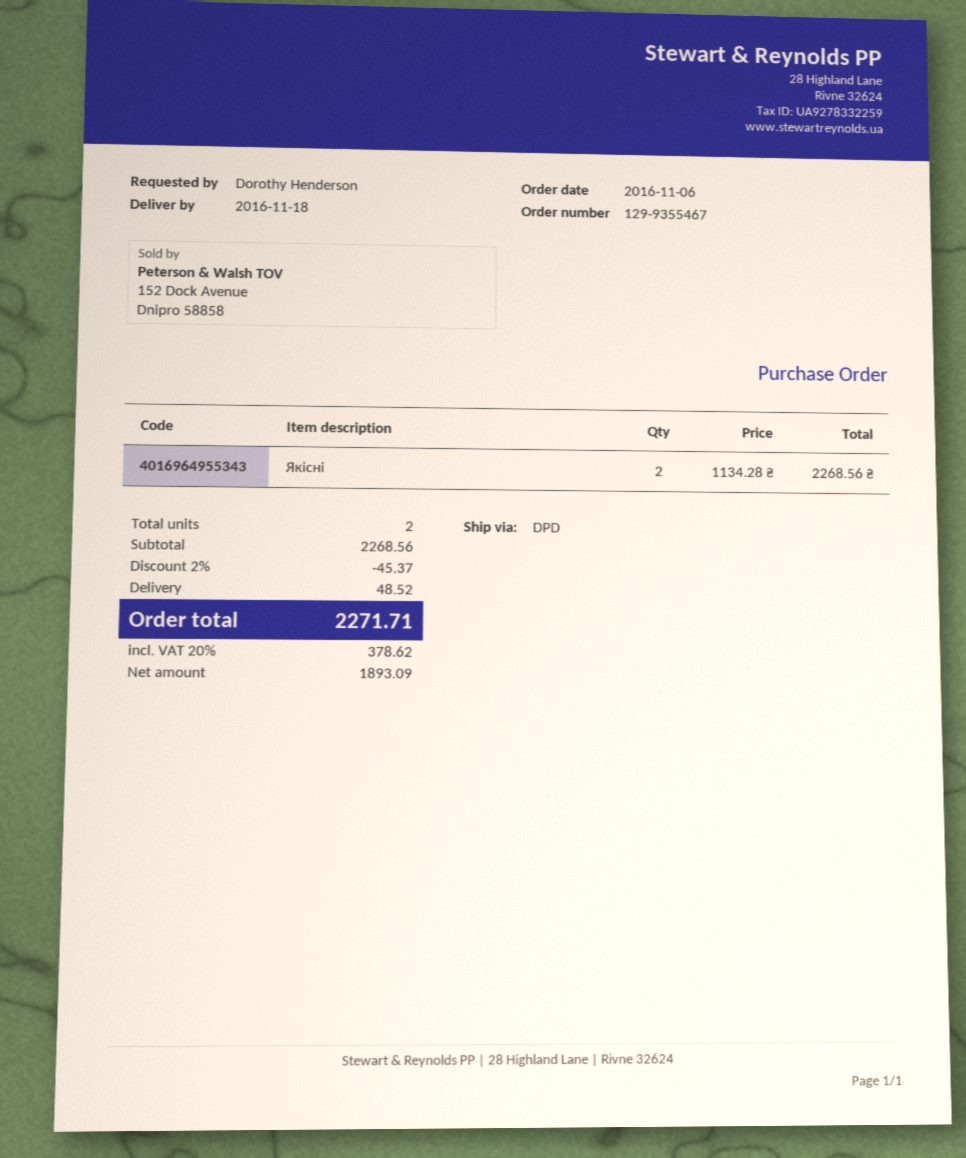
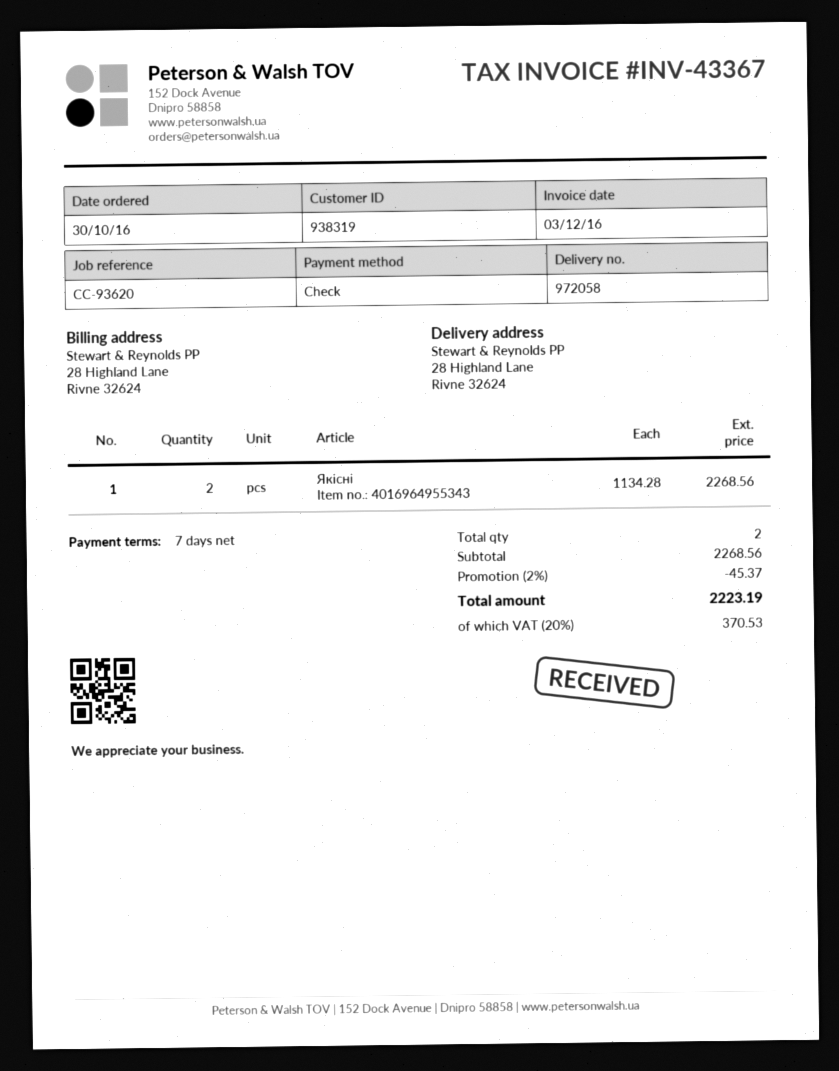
order date: 2016-11-06 -> 2016-10-30
shipping: 48.52 -> none
tax: 20% = 378.62 -> 20% = 370.53
total: 2271.71 -> 2223.19

